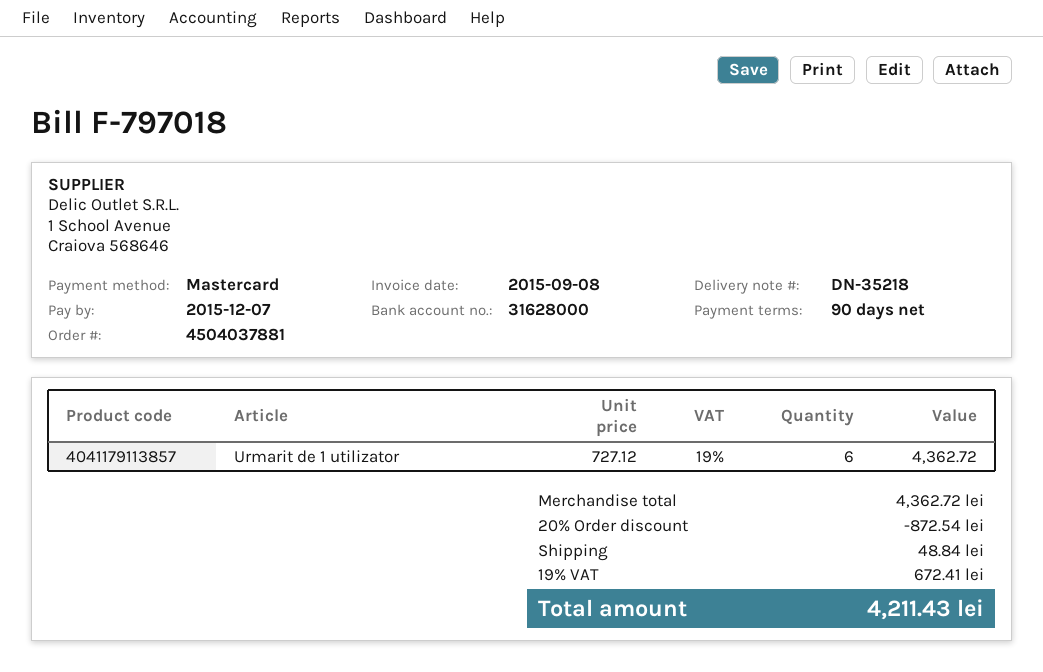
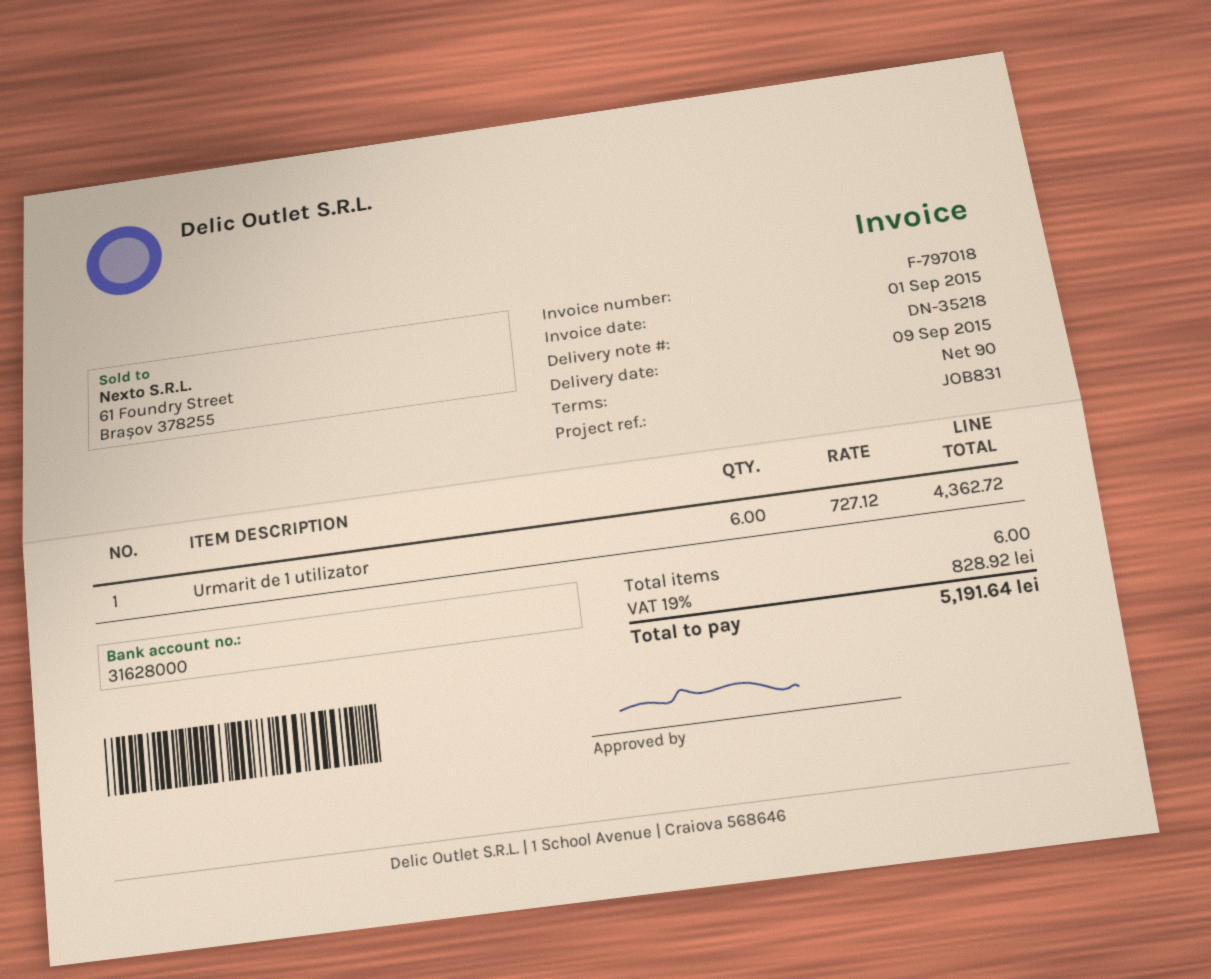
invoice date: 2015-09-08 -> 2015-09-01
discount: 20% = 872.54 -> none
shipping: 48.84 -> none
tax: 19% = 672.41 -> 19% = 828.92
total: 4211.43 -> 5191.64

